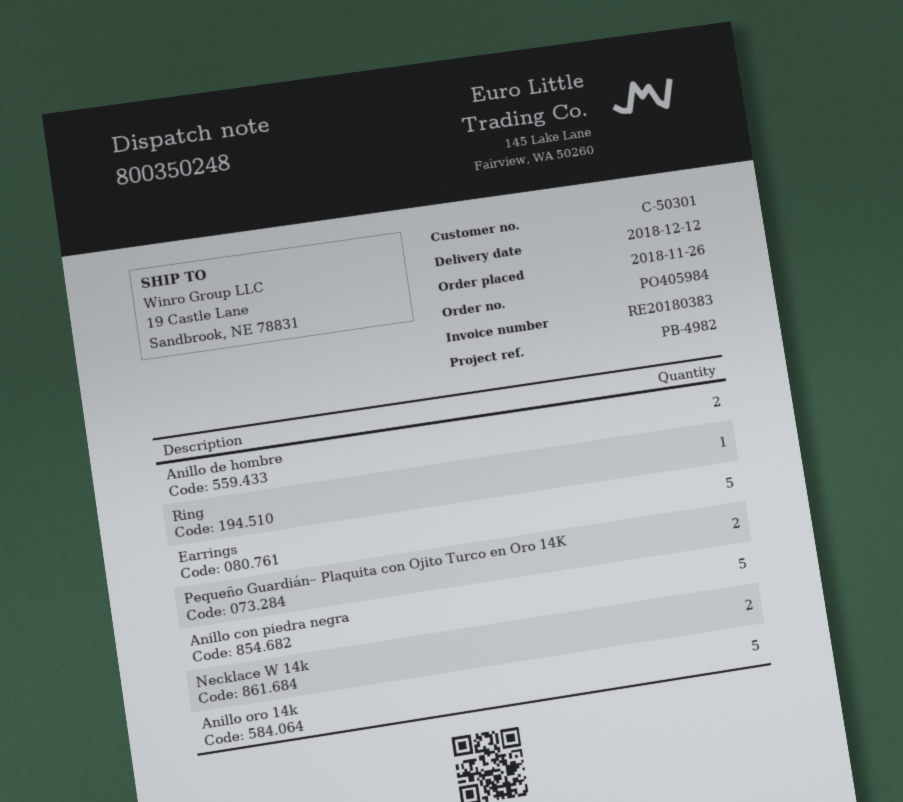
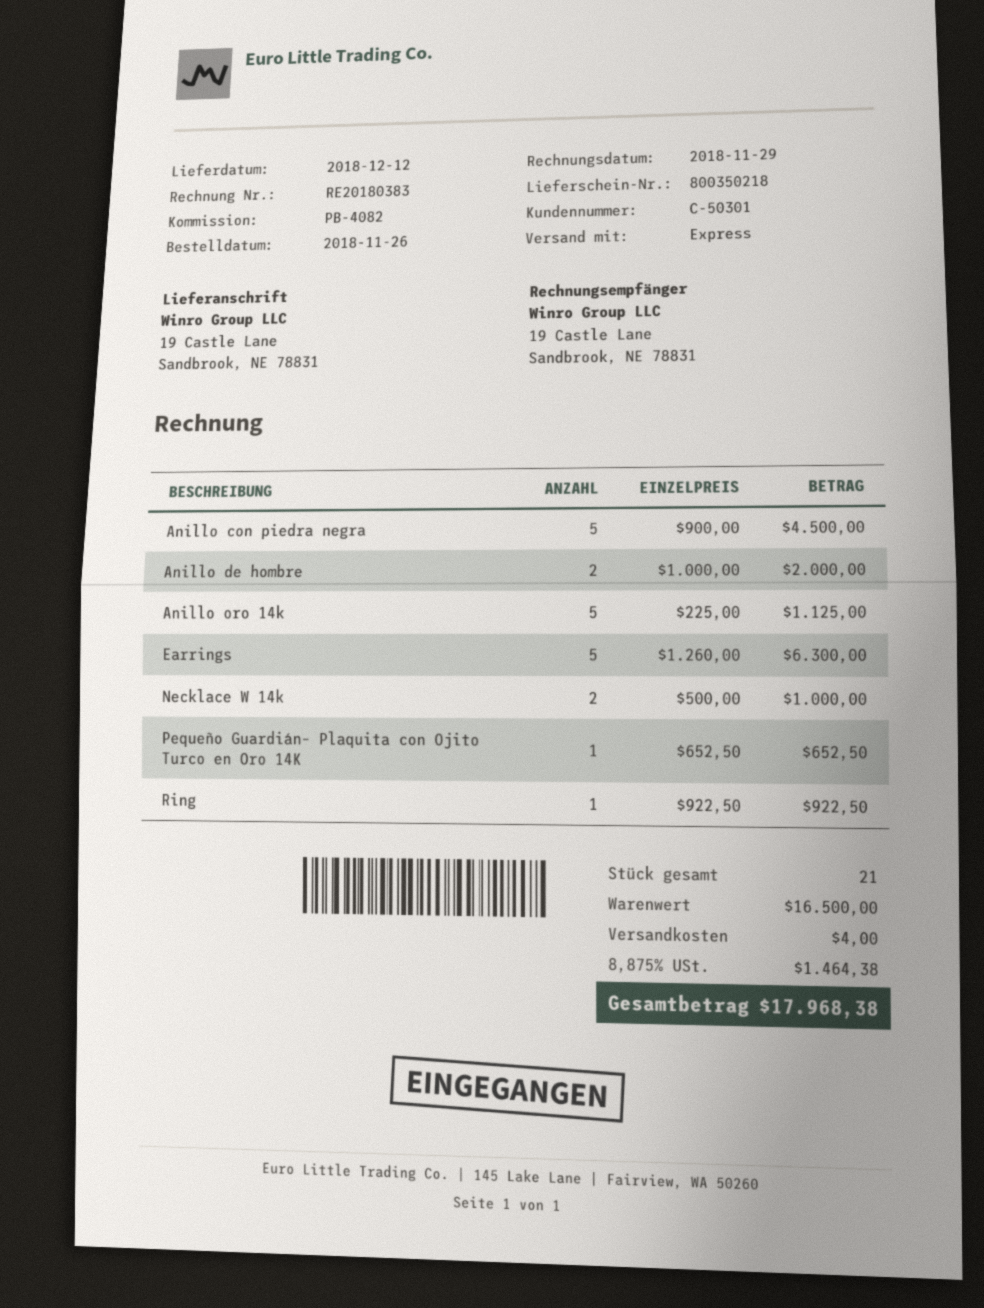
delivery note number: 800350248 -> 800350218
reference: PB-4982 -> PB-4082
Pequeño Guardián– Plaquita con Ojito Turco en Oro 14K: 2 -> 1

